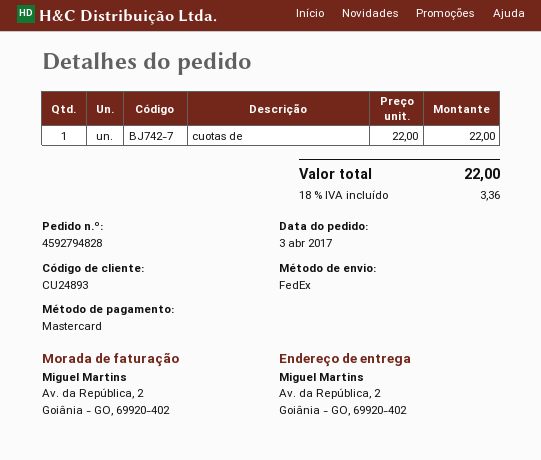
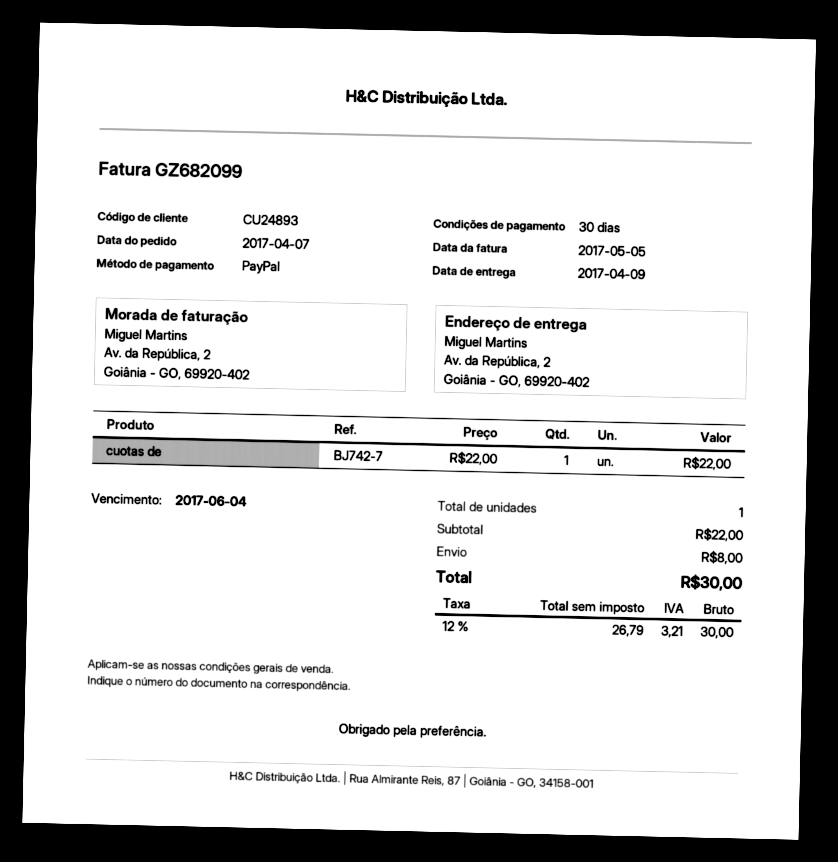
order date: 2017-04-03 -> 2017-04-07
payment method: Mastercard -> PayPal
shipping: none -> 8.00
tax: 18% = 3.36 -> 12% = 3.21
total: 22.00 -> 30.00

